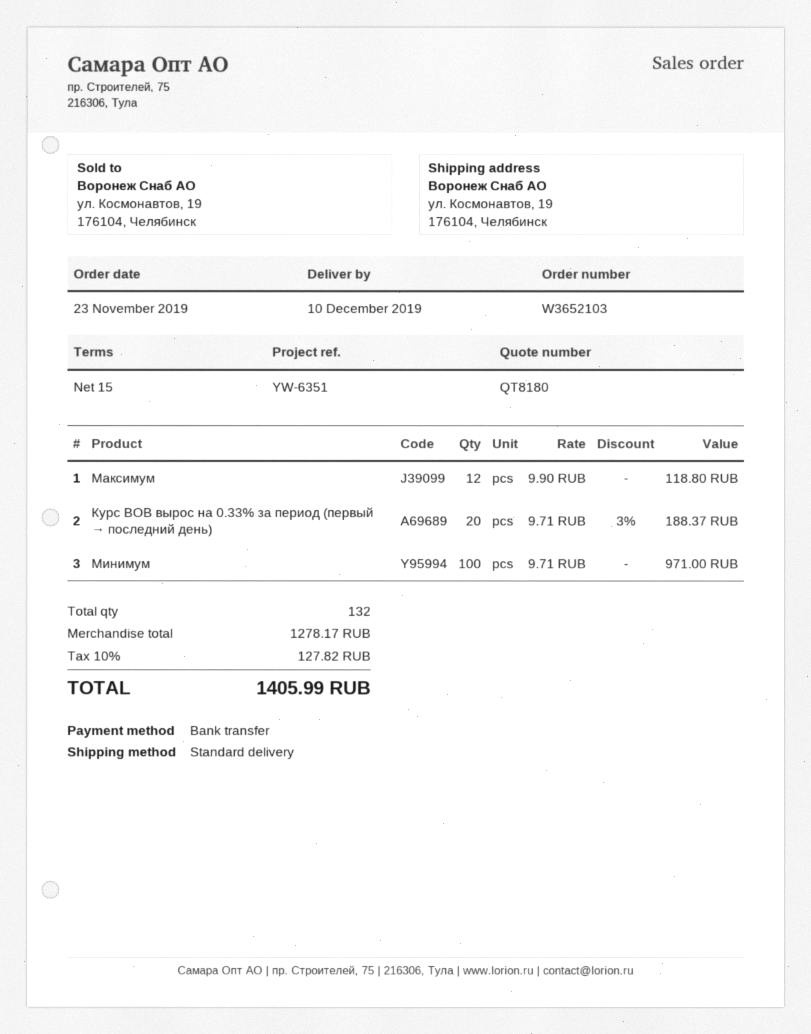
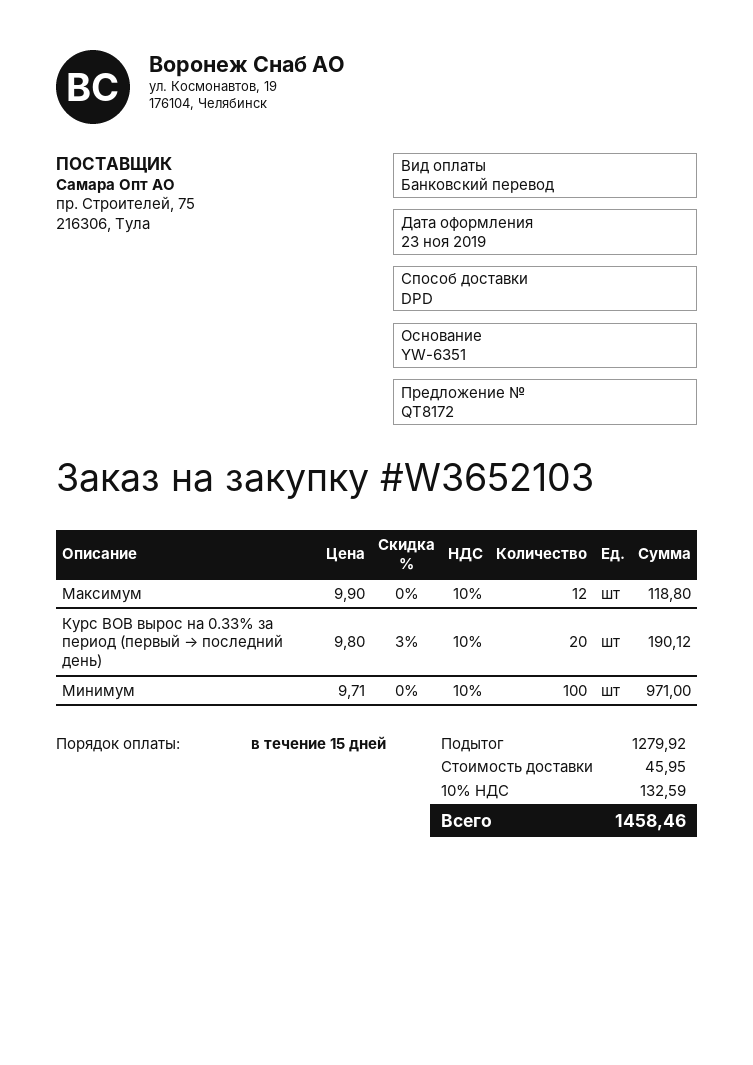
quote number: QT8180 -> QT8172
shipping method: standard -> DPD
Курс BOB вырос на 0.33% за период (первый → последний день): 20 x 9.71 - 3% = 188.37 -> 20 x 9.80 - 3% = 190.12
subtotal: 1278.17 -> 1279.92
shipping: none -> 45.95
tax: 10% = 127.82 -> 10% = 132.59
total: 1405.99 -> 1458.46

